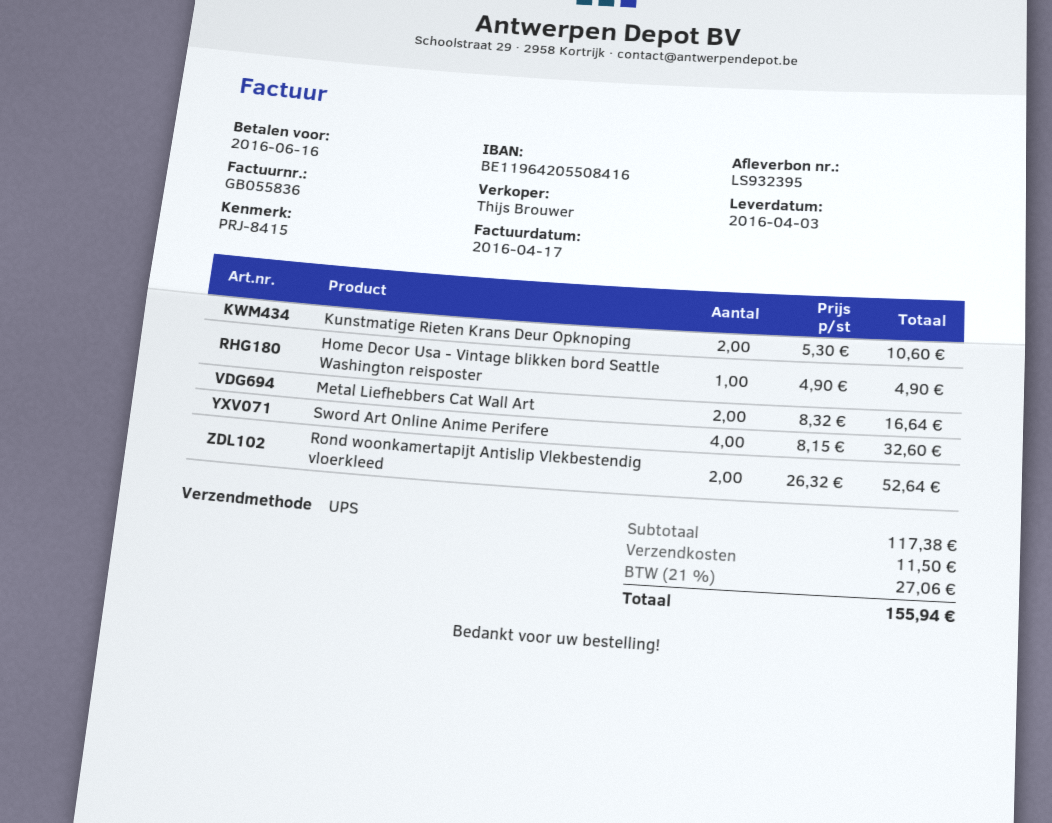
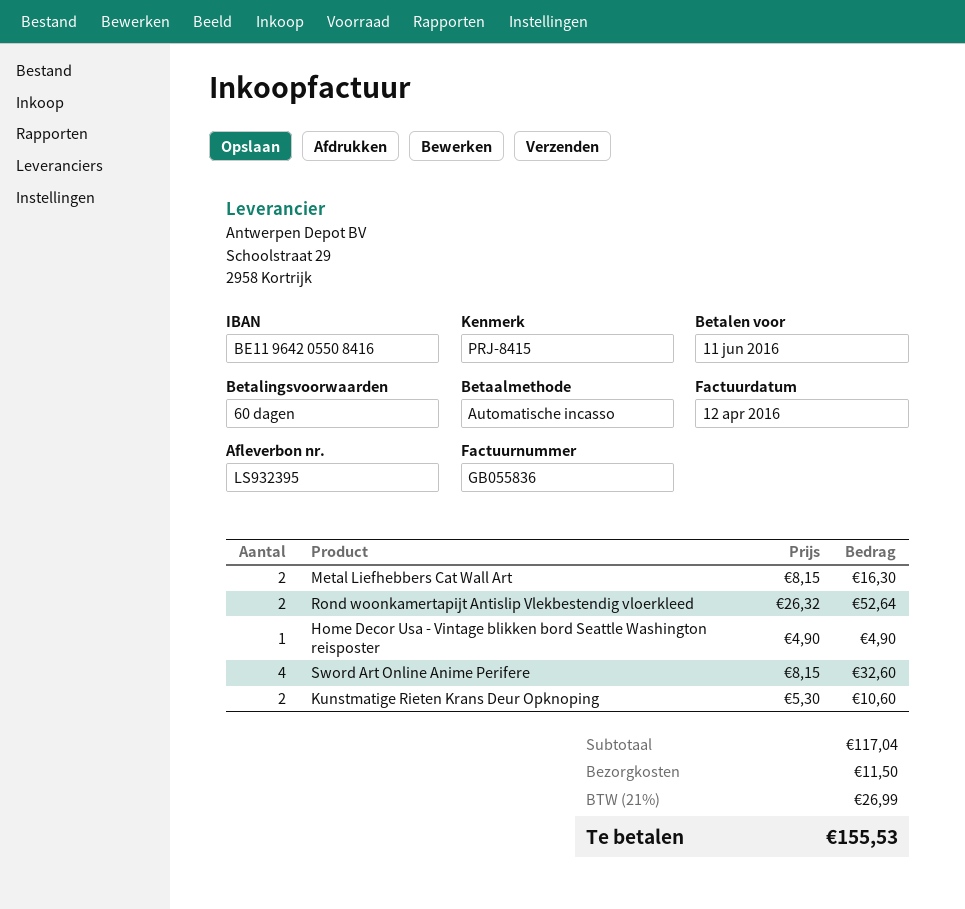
invoice date: 2016-04-17 -> 2016-04-12
due date: 2016-06-16 -> 2016-06-11
Metal Liefhebbers Cat Wall Art: 2 x 8.32 = 16.64 -> 2 x 8.15 = 16.30
subtotal: 117.38 -> 117.04
tax: 21% = 27.06 -> 21% = 26.99
total: 155.94 -> 155.53

